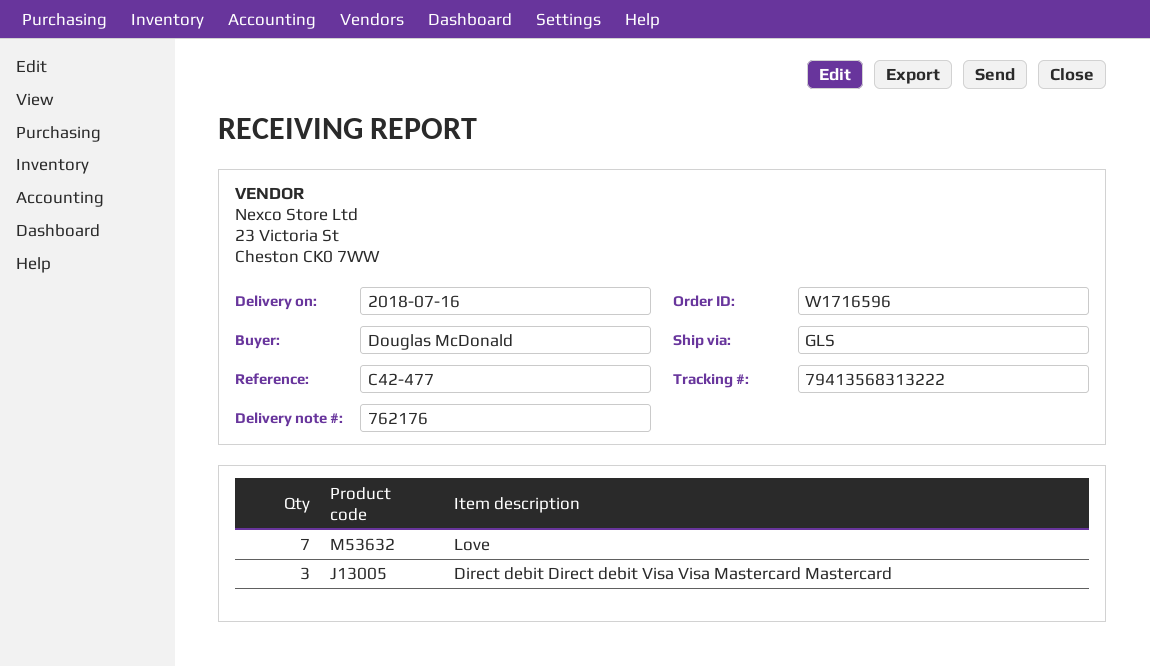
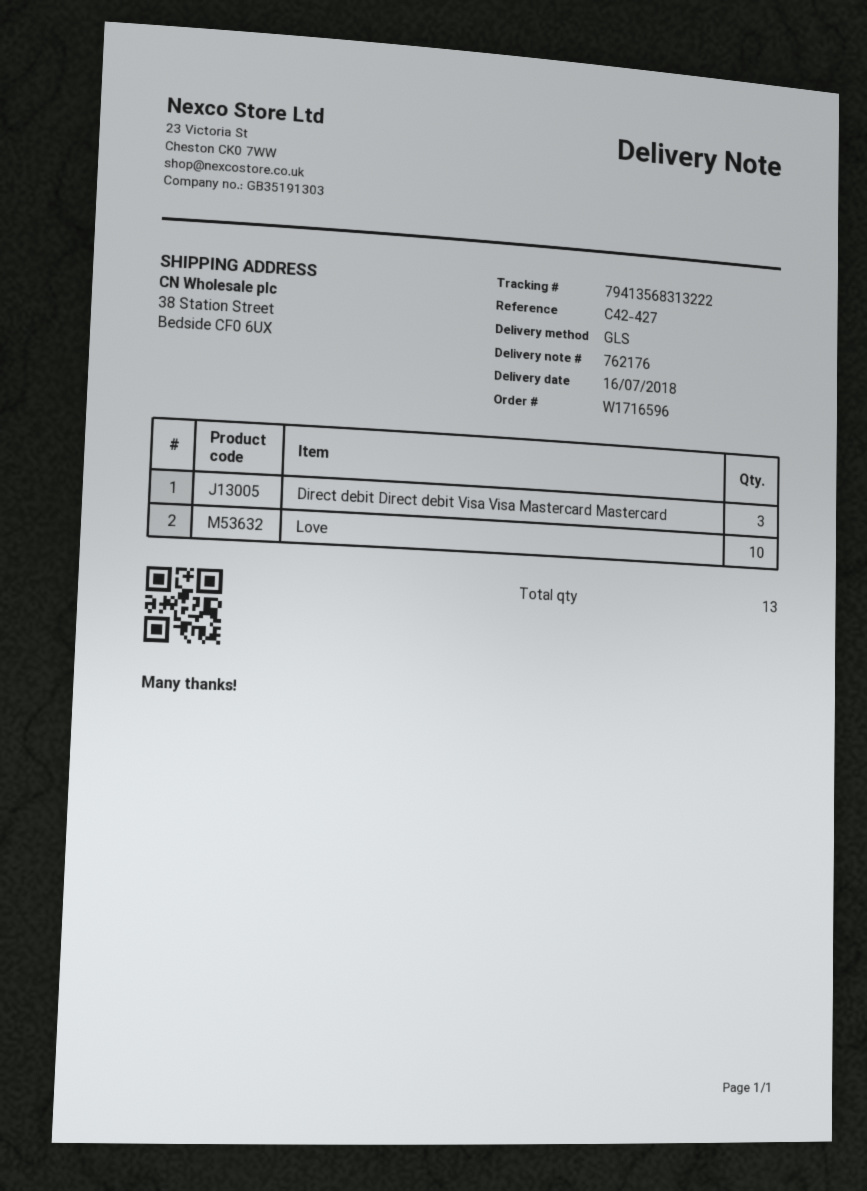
reference: C42-477 -> C42-427
Love: 7 -> 10

